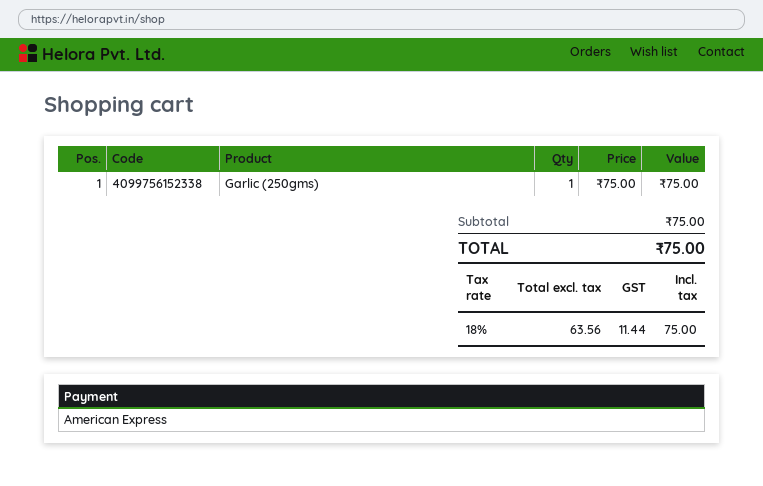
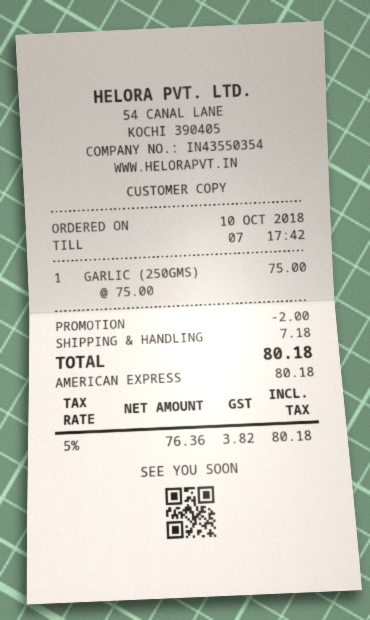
discount: none -> 2.00
shipping: none -> 7.18
net: 63.56 -> 76.36
tax: 18% = 11.44 -> 5% = 3.82
total: 75.00 -> 80.18

